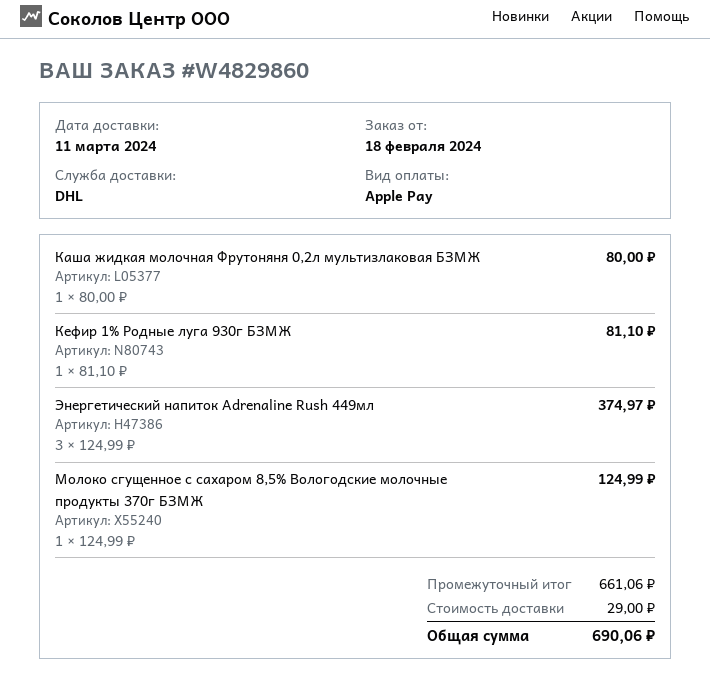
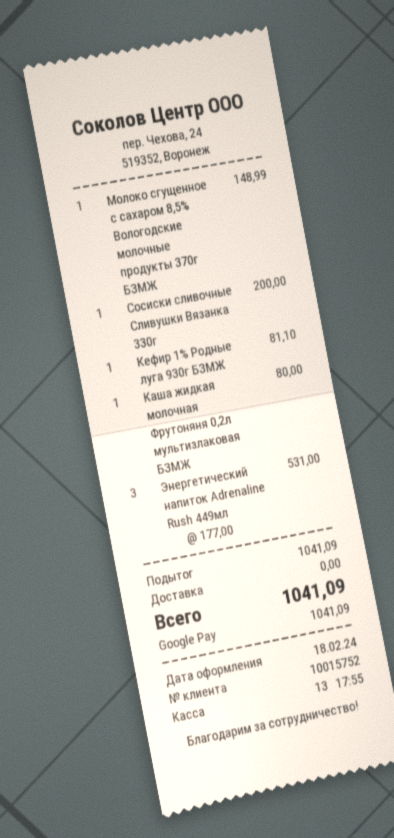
payment method: Apple Pay -> Google Pay
Энергетический напиток Adrenaline Rush 449мл: 3 x 124.99 = 374.97 -> 3 x 177.00 = 531.00
Молоко сгущенное с сахаром 8,5% Вологодские молочные продукты 370г БЗМЖ: 1 x 124.99 = 124.99 -> 1 x 148.99 = 148.99
Сосиски сливочные Сливушки Вязанка 330г: none -> 1 x 200.00 = 200.00
subtotal: 661.06 -> 1041.09
shipping: 29.00 -> 0.00
total: 690.06 -> 1041.09

